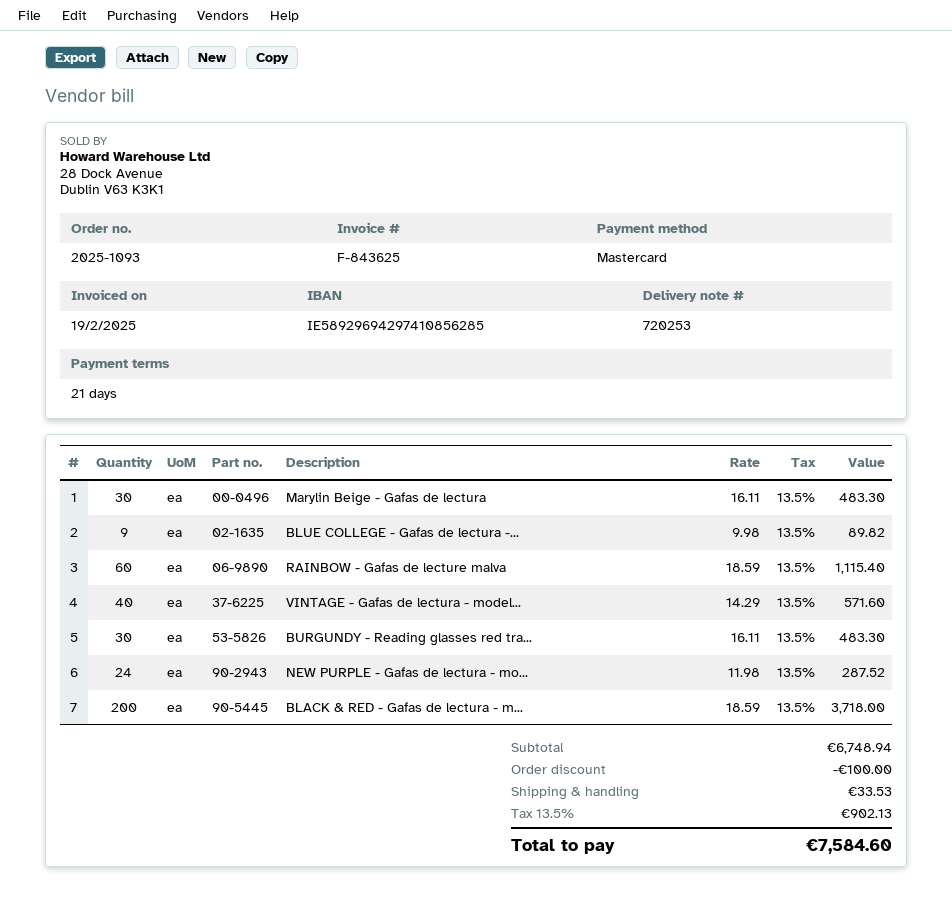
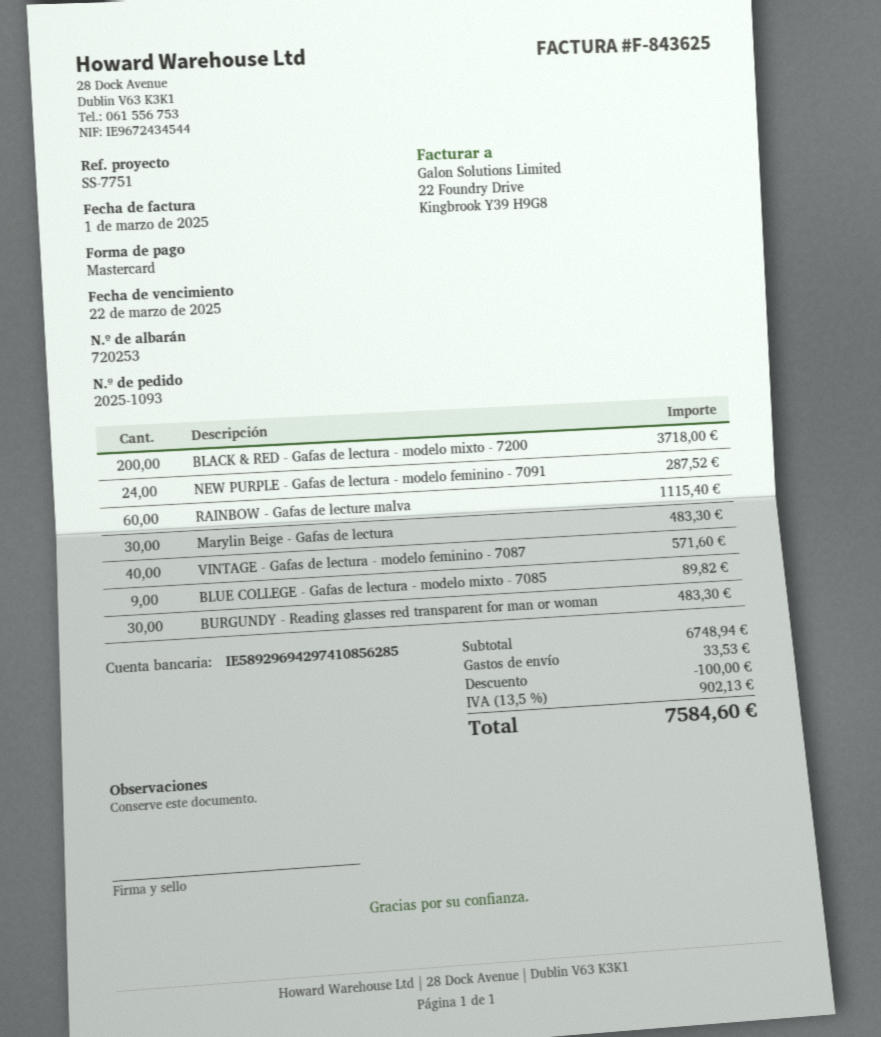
invoice date: 2025-02-19 -> 2025-03-01

